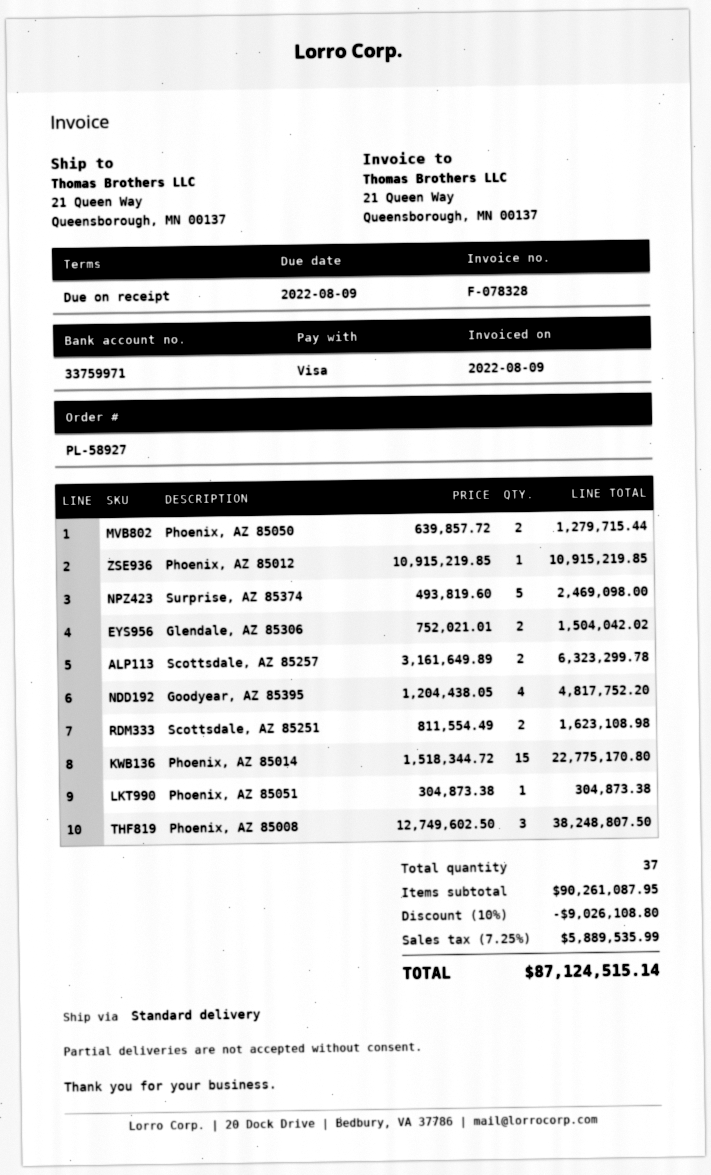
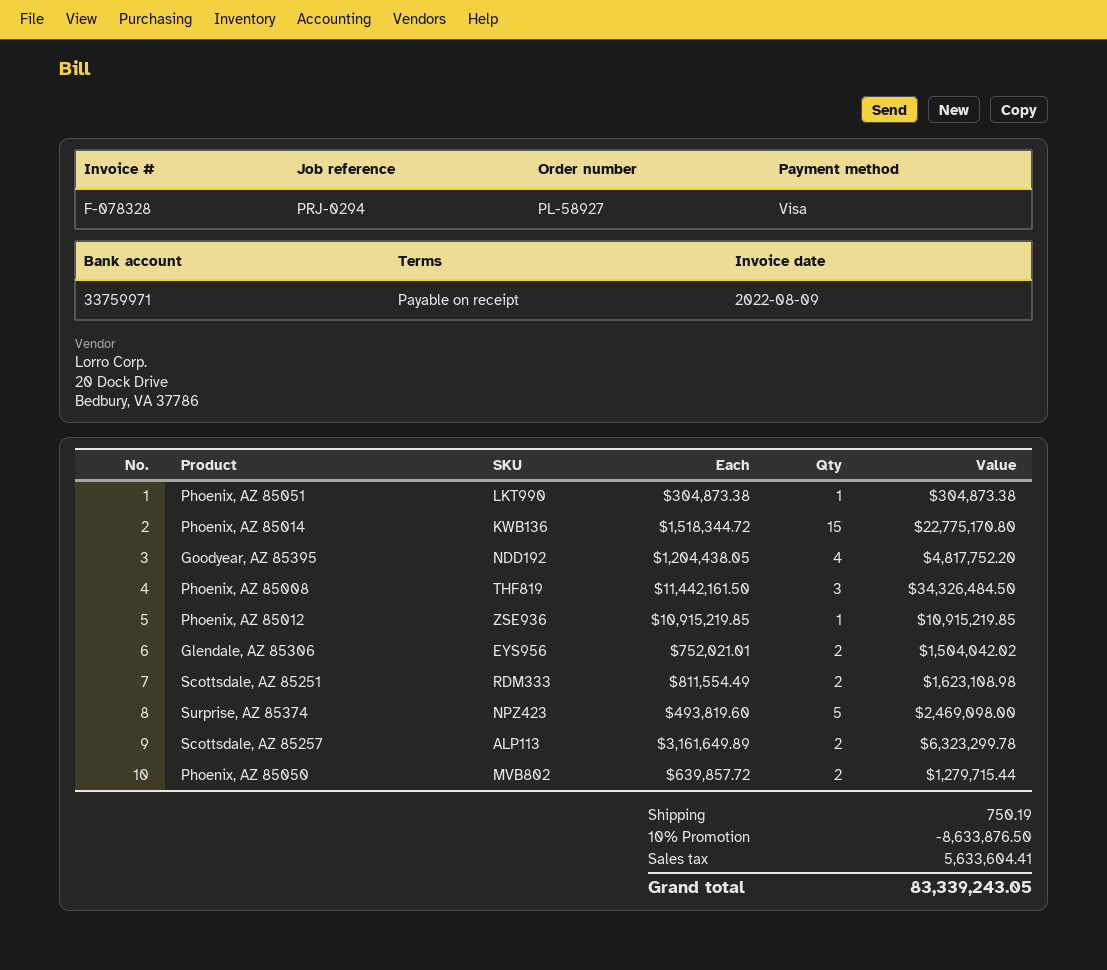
Phoenix, AZ 85008: 3 x 12749602.50 = 38248807.50 -> 3 x 11442161.50 = 34326484.50
discount: 10% = 9026108.80 -> 10% = 8633876.50
shipping: none -> 750.19
tax: 5889535.99 -> 5633604.41
total: 87124515.14 -> 83339243.05

